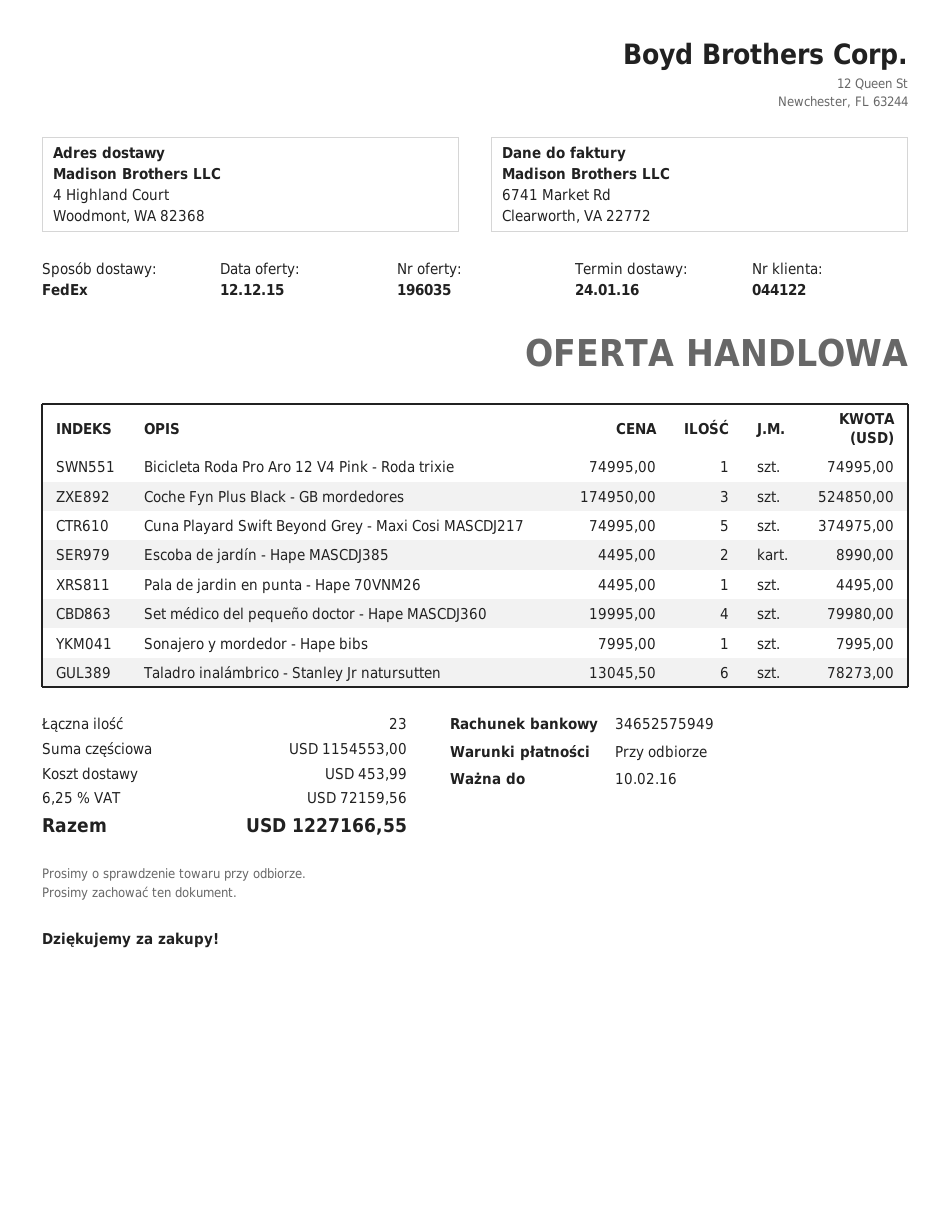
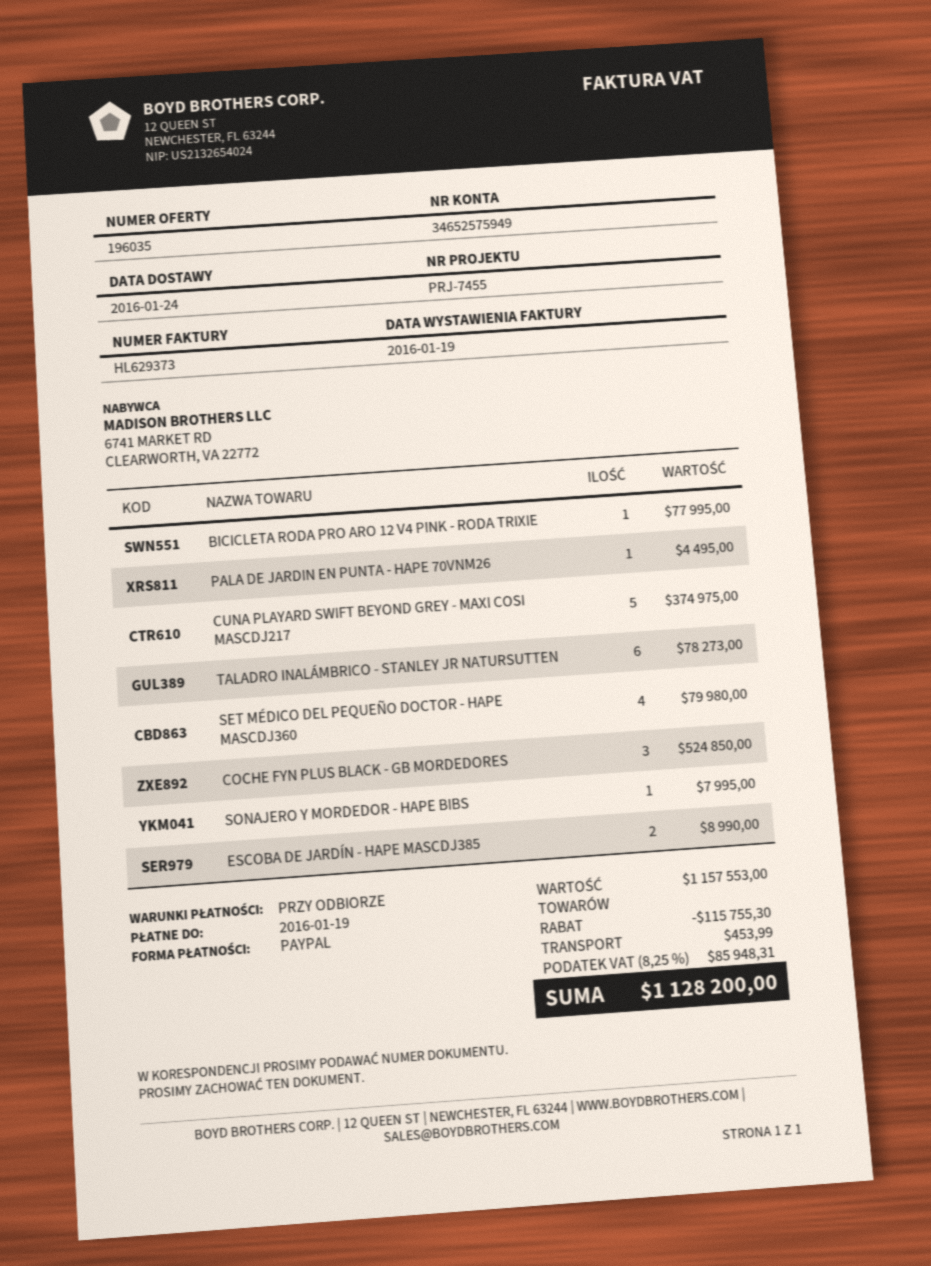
Bicicleta Roda Pro Aro 12 V4 Pink - Roda trixie: 1 for 74995.00 -> 1 for 77995.00
subtotal: 1154553.00 -> 1157553.00
discount: none -> 115755.30
tax: 6.25% = 72159.56 -> 8.25% = 85948.31
total: 1227166.55 -> 1128200.00

